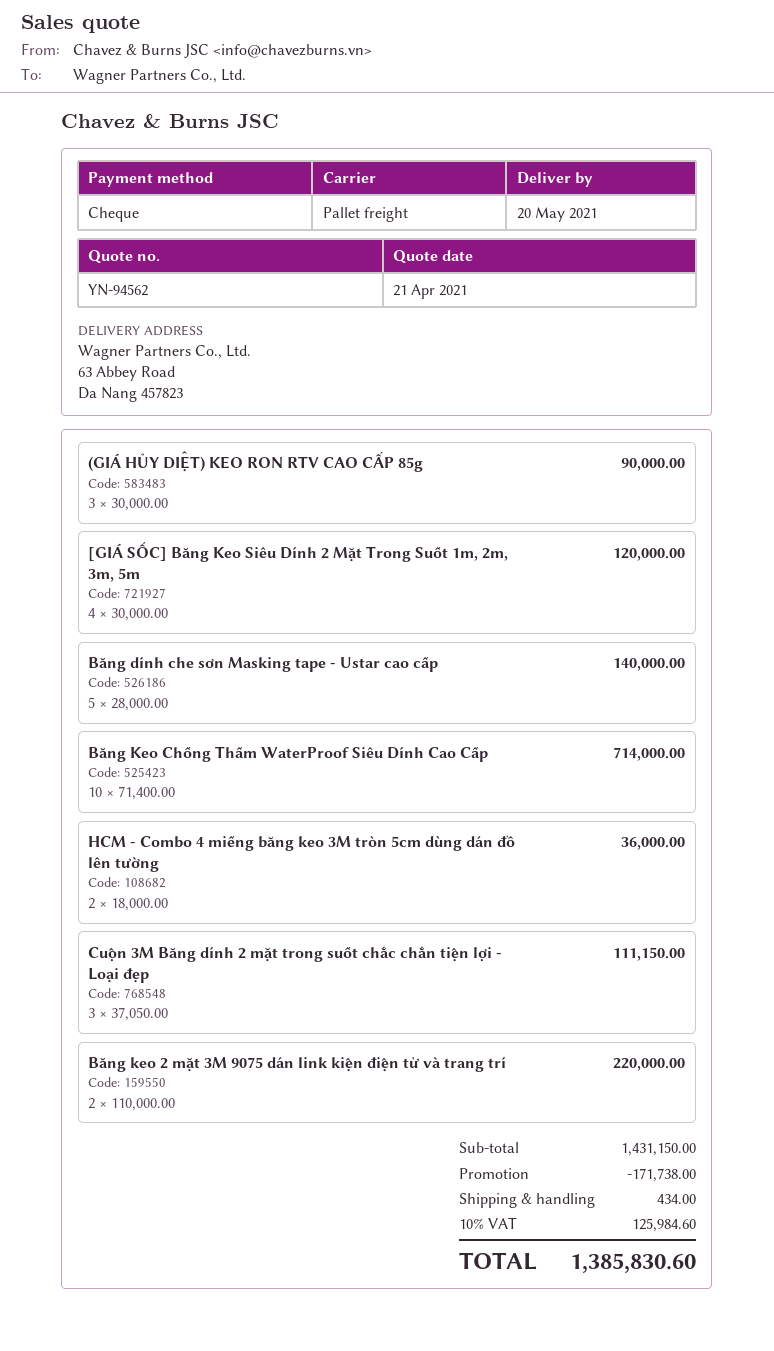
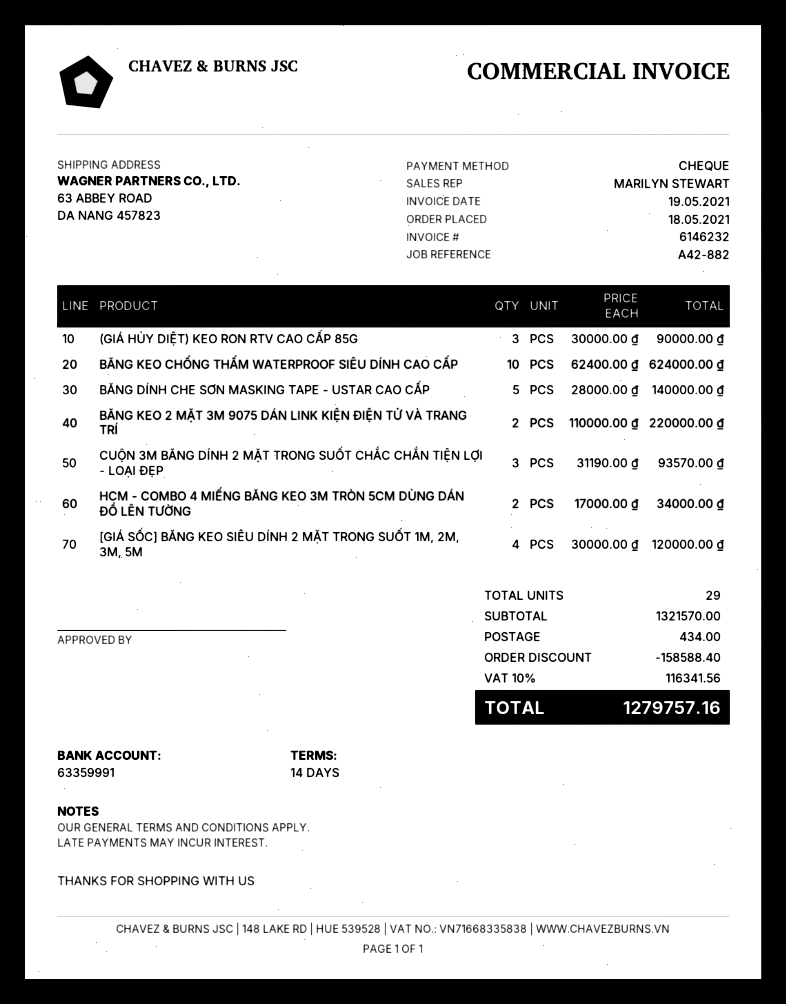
Băng Keo Chống Thấm WaterProof Siêu Dính Cao Cấp: 10 x 71400.00 = 714000.00 -> 10 x 62400.00 = 624000.00
HCM - Combo 4 miếng băng keo 3M tròn 5cm dùng dán đồ lên tường: 2 x 18000.00 = 36000.00 -> 2 x 17000.00 = 34000.00
Cuộn 3M Băng dính 2 mặt trong suốt chắc chắn tiện lợi - Loại đẹp: 3 x 37050.00 = 111150.00 -> 3 x 31190.00 = 93570.00
subtotal: 1431150.00 -> 1321570.00
discount: 171738.00 -> 158588.40
tax: 10% = 125984.60 -> 10% = 116341.56
total: 1385830.60 -> 1279757.16

